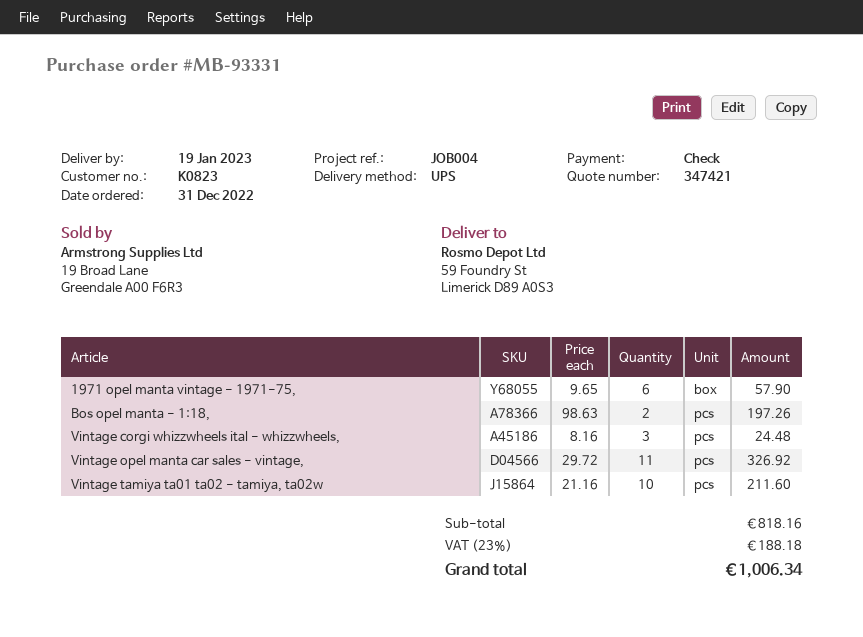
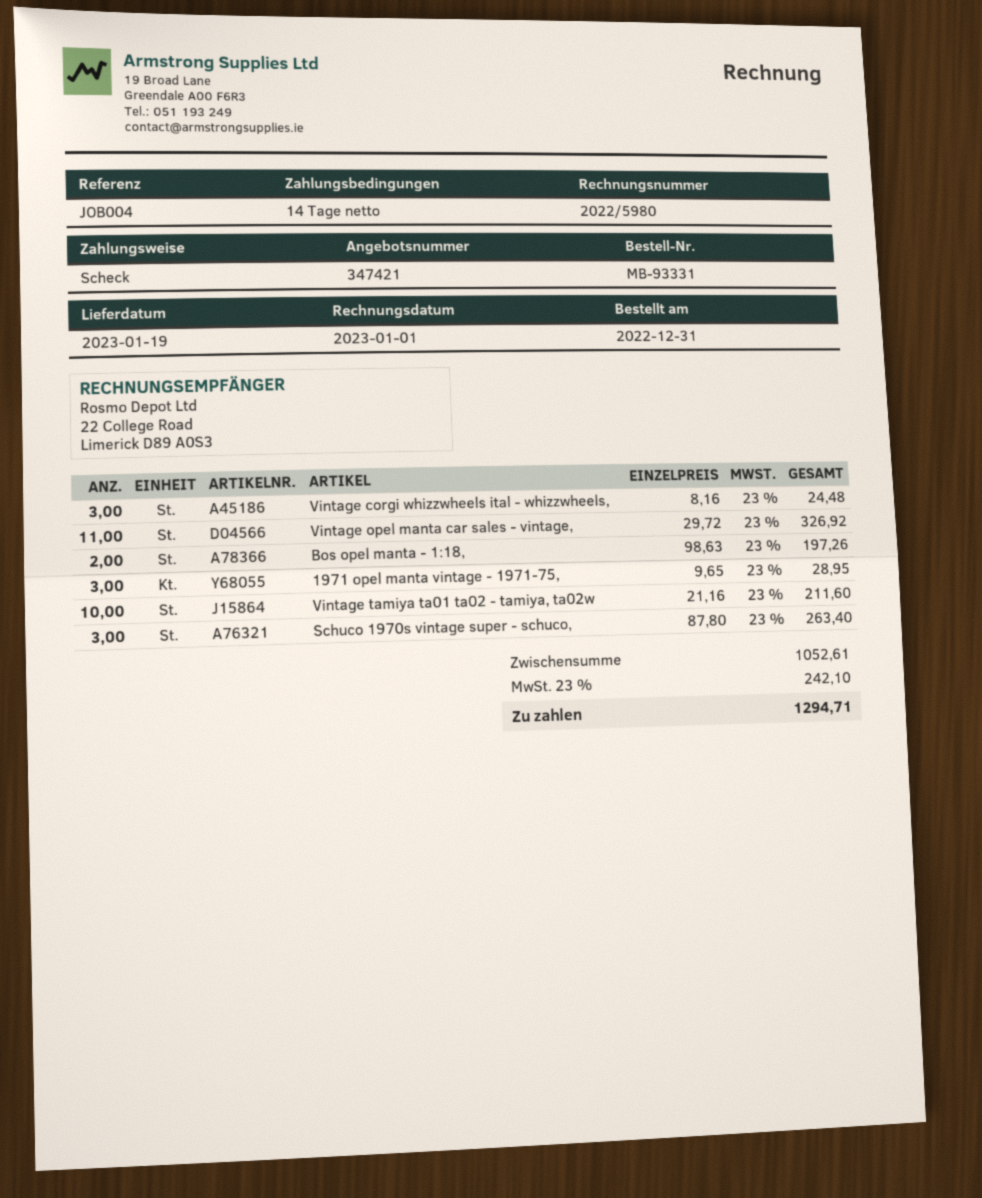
1971 opel manta vintage - 1971-75,: 6 x 9.65 = 57.90 -> 3 x 9.65 = 28.95
Schuco 1970s vintage super - schuco,: none -> 3 x 87.80 = 263.40
subtotal: 818.16 -> 1052.61
tax: 23% = 188.18 -> 23% = 242.10
total: 1006.34 -> 1294.71

